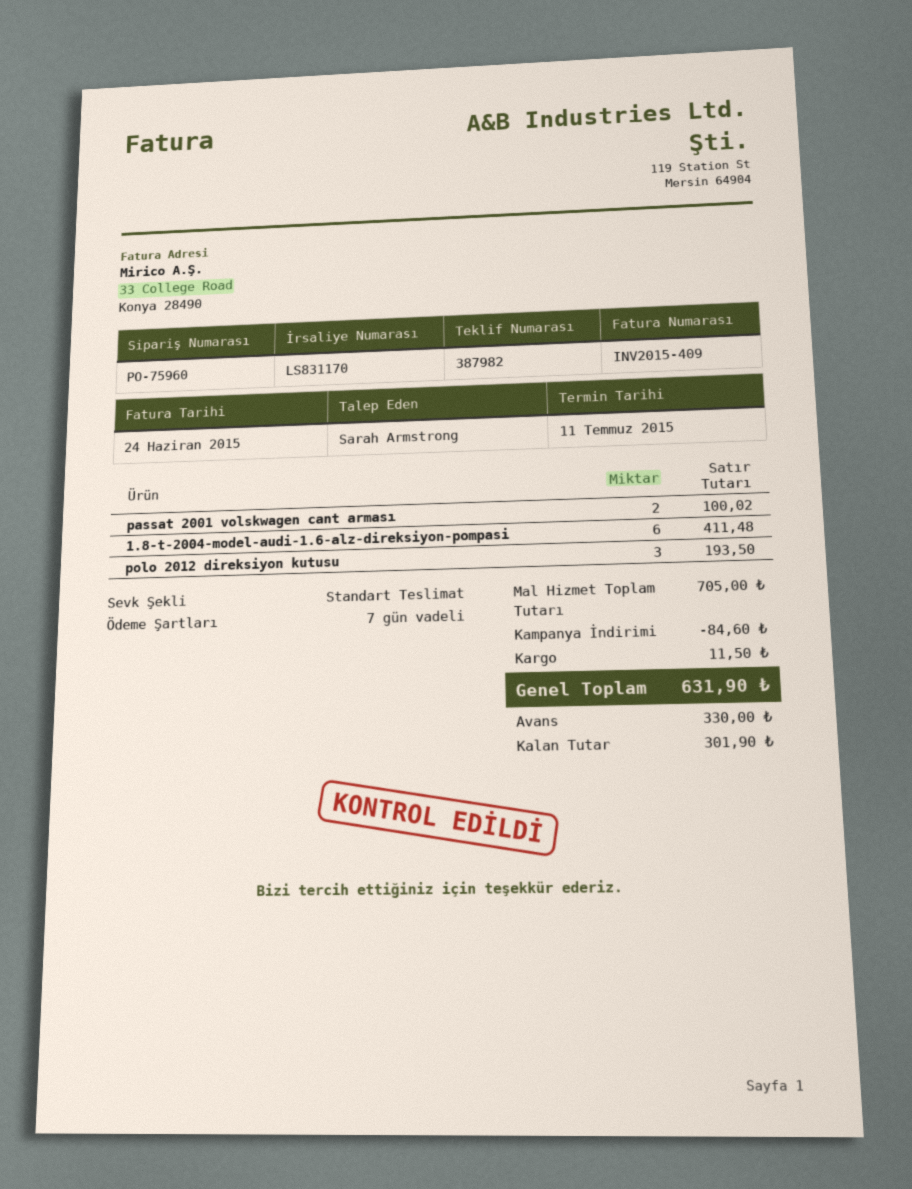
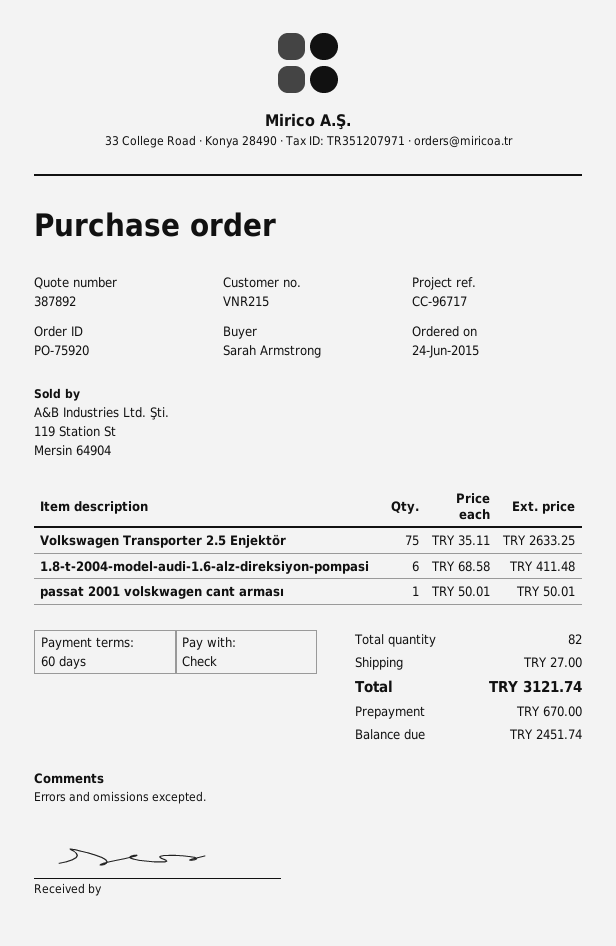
quote number: 387982 -> 387892
order number: PO-75960 -> PO-75920
payment terms: 7 days -> 60 days
passat 2001 volskwagen cant arması: 2 for 100.02 -> 1 for 50.01
polo 2012 direksiyon kutusu: 3 for 193.50 -> none
Volkswagen Transporter 2.5 Enjektör: none -> 75 for 2633.25
discount: 84.60 -> none
shipping: 11.50 -> 27.00
total: 631.90 -> 3121.74
deposit: 330.00 -> 670.00
balance: 301.90 -> 2451.74

